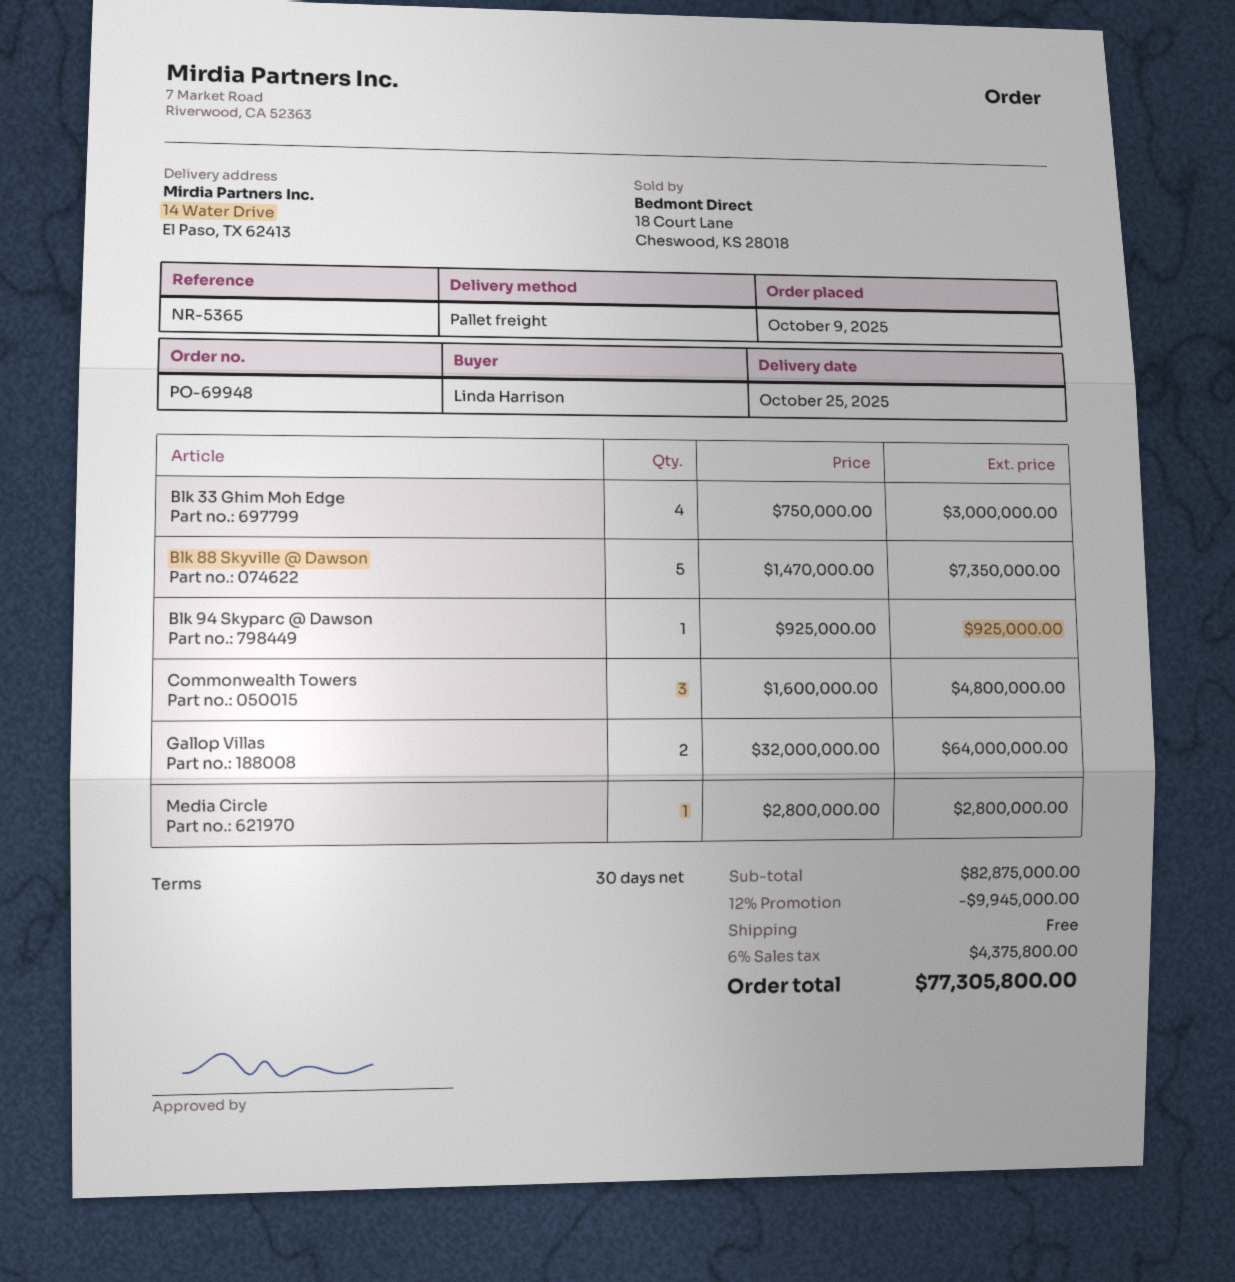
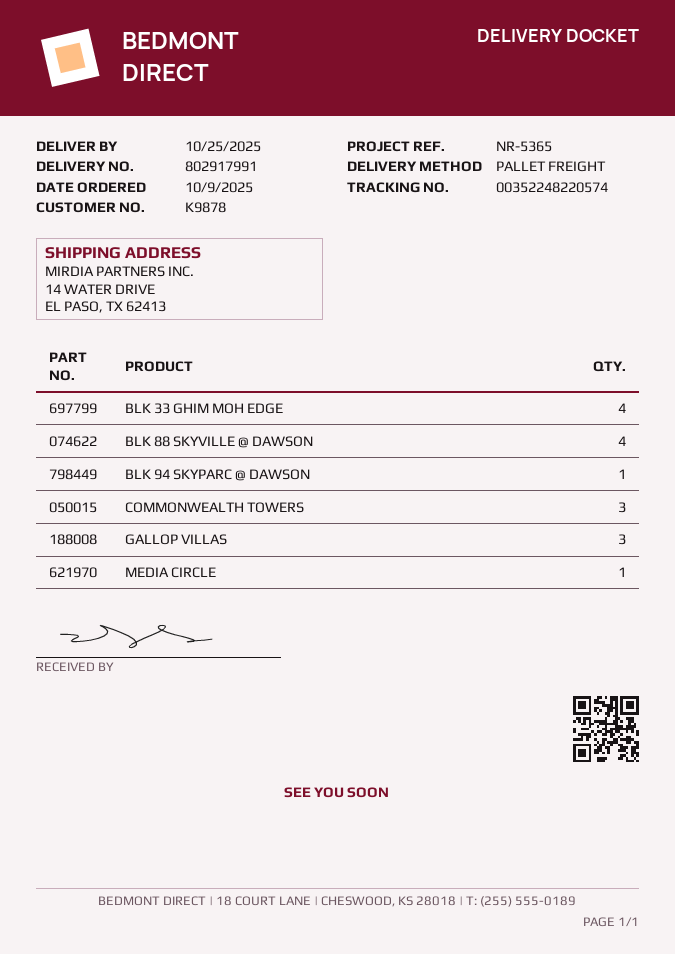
Blk 88 Skyville @ Dawson: 5 -> 4
Gallop Villas: 2 -> 3

